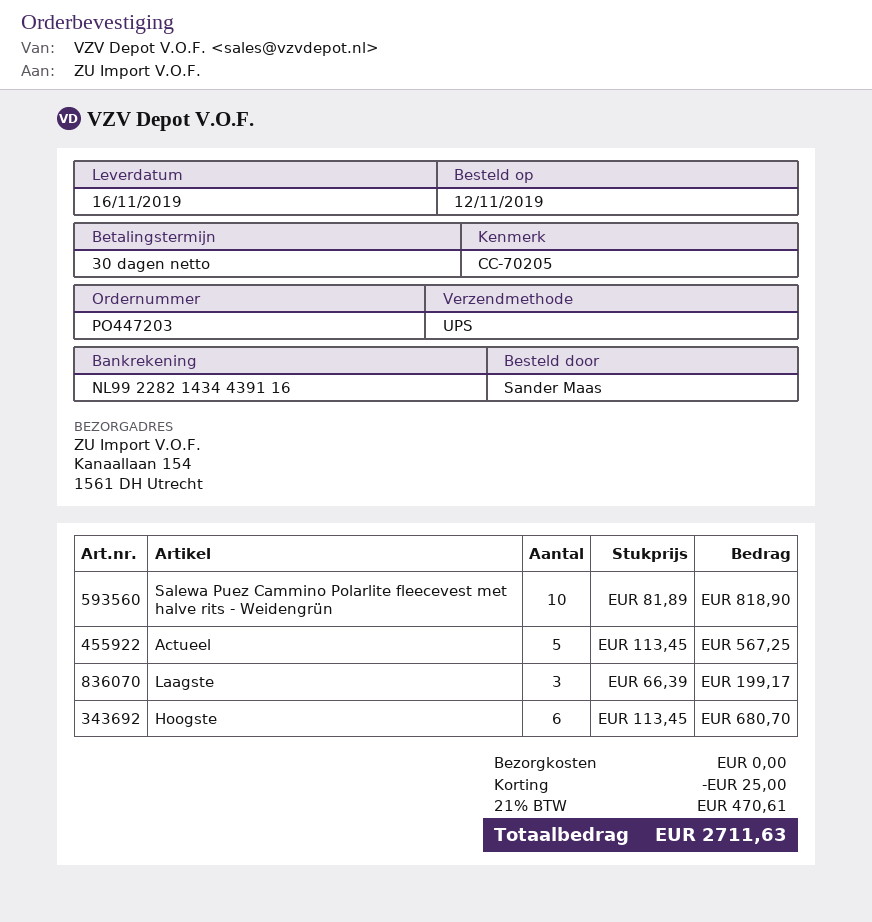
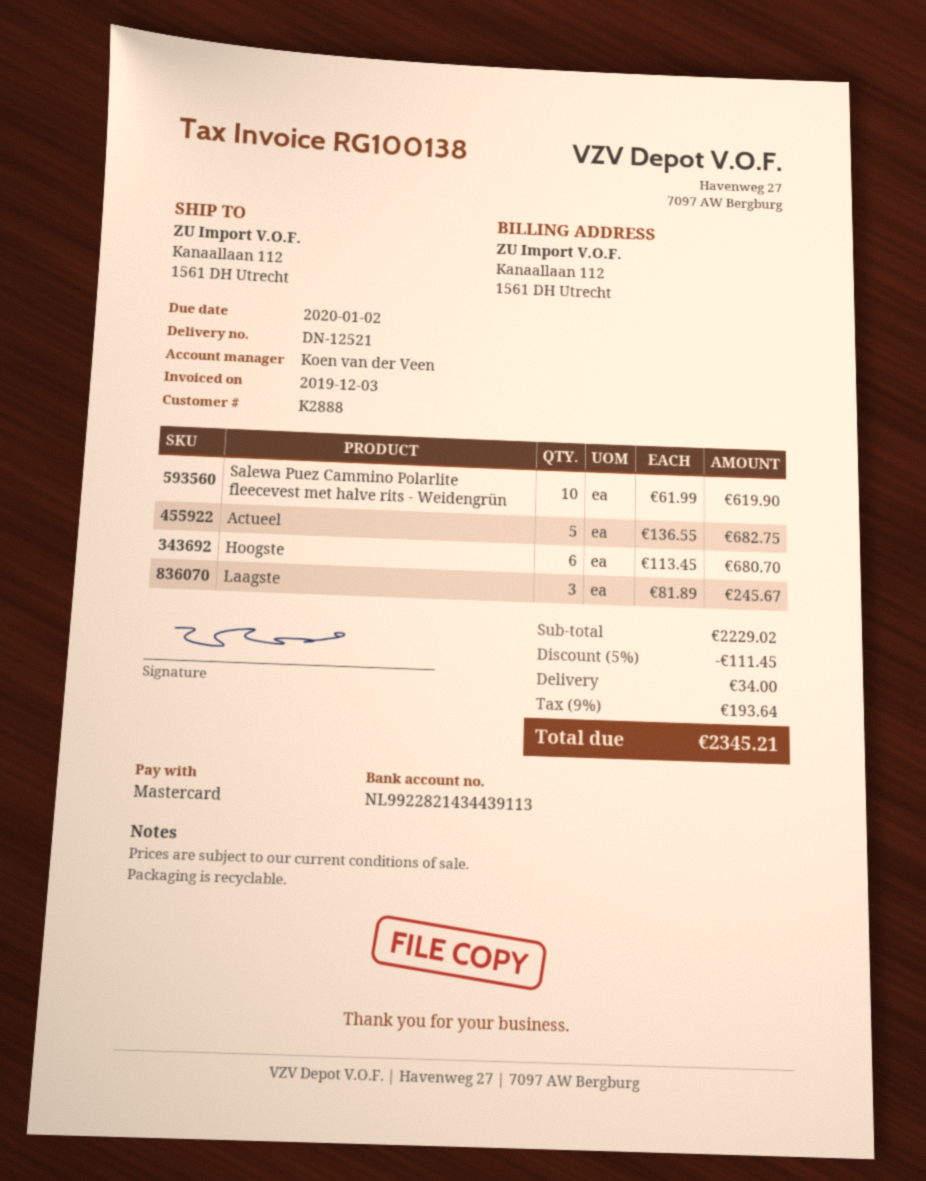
bank account: NL9922821434439116 -> NL9922821434439113
ship to: Kanaallaan 154, 1561 DH Utrecht -> Kanaallaan 112, 1561 DH Utrecht
Salewa Puez Cammino Polarlite fleecevest met halve rits - Weidengrün: 10 x 81.89 = 818.90 -> 10 x 61.99 = 619.90
Actueel: 5 x 113.45 = 567.25 -> 5 x 136.55 = 682.75
Laagste: 3 x 66.39 = 199.17 -> 3 x 81.89 = 245.67
discount: 25.00 -> 111.45
shipping: 0.00 -> 34.00
tax: 21% = 470.61 -> 9% = 193.64
total: 2711.63 -> 2345.21

